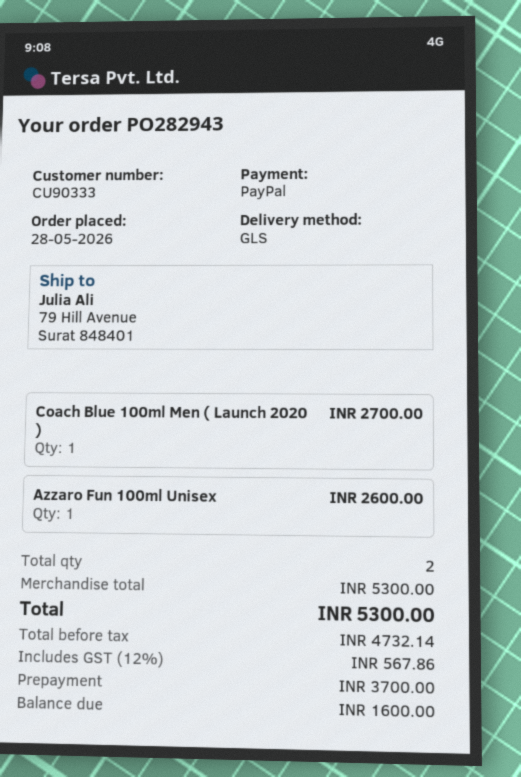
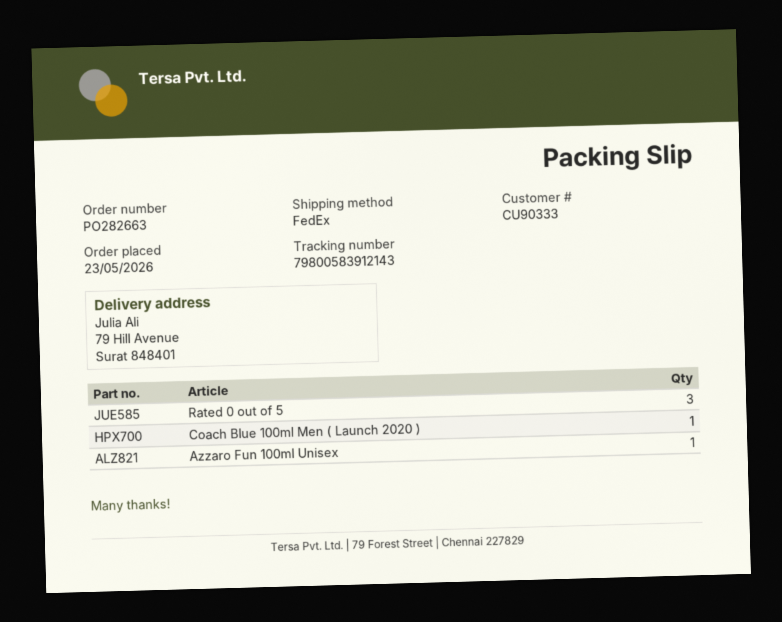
order number: PO282943 -> PO282663
order date: 2026-05-28 -> 2026-05-23
shipping method: GLS -> FedEx
Rated 0 out of 5: none -> 3

